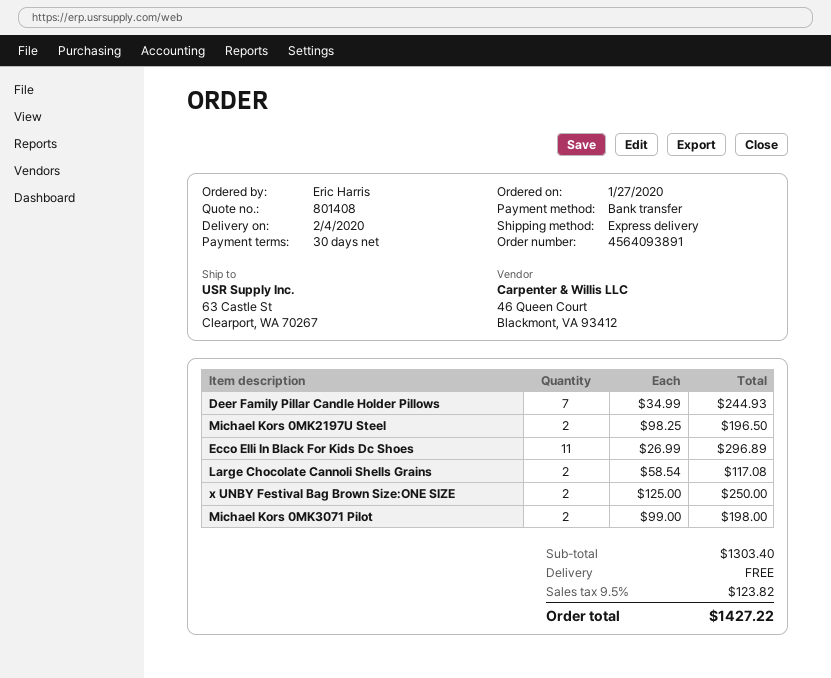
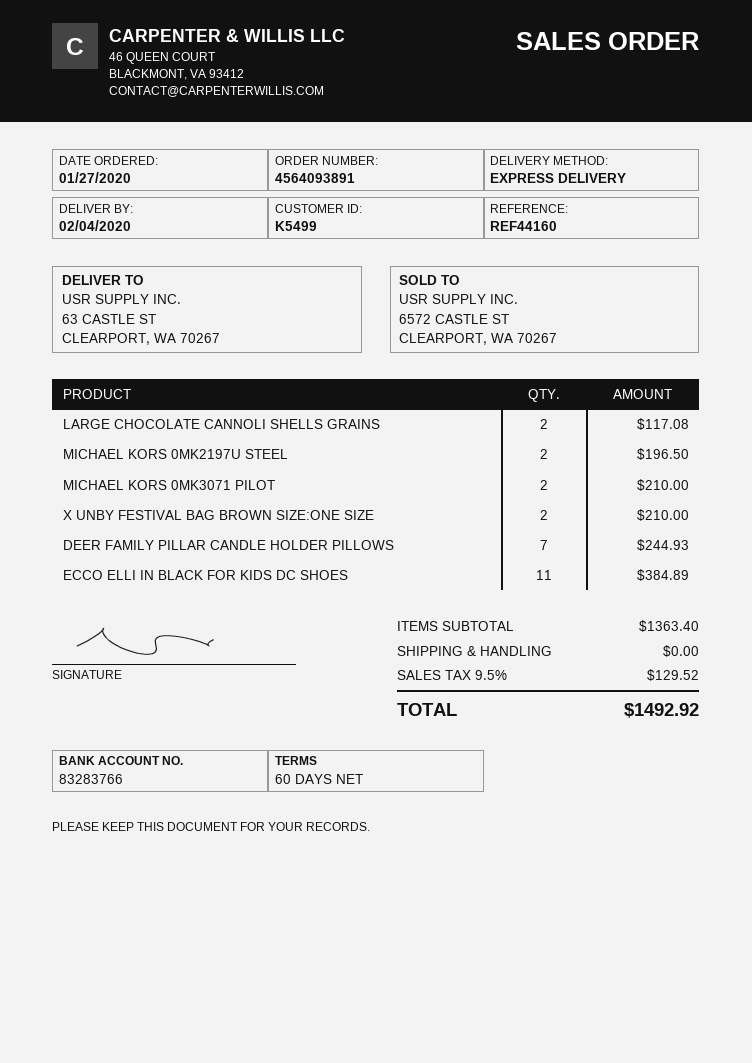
payment terms: 30 days -> 60 days
Ecco Elli In Black For Kids Dc Shoes: 11 for 296.89 -> 11 for 384.89
x UNBY Festival Bag Brown Size:ONE SIZE: 2 for 250.00 -> 2 for 210.00
Michael Kors 0MK3071 Pilot: 2 for 198.00 -> 2 for 210.00
subtotal: 1303.40 -> 1363.40
tax: 9.5% = 123.82 -> 9.5% = 129.52
total: 1427.22 -> 1492.92

